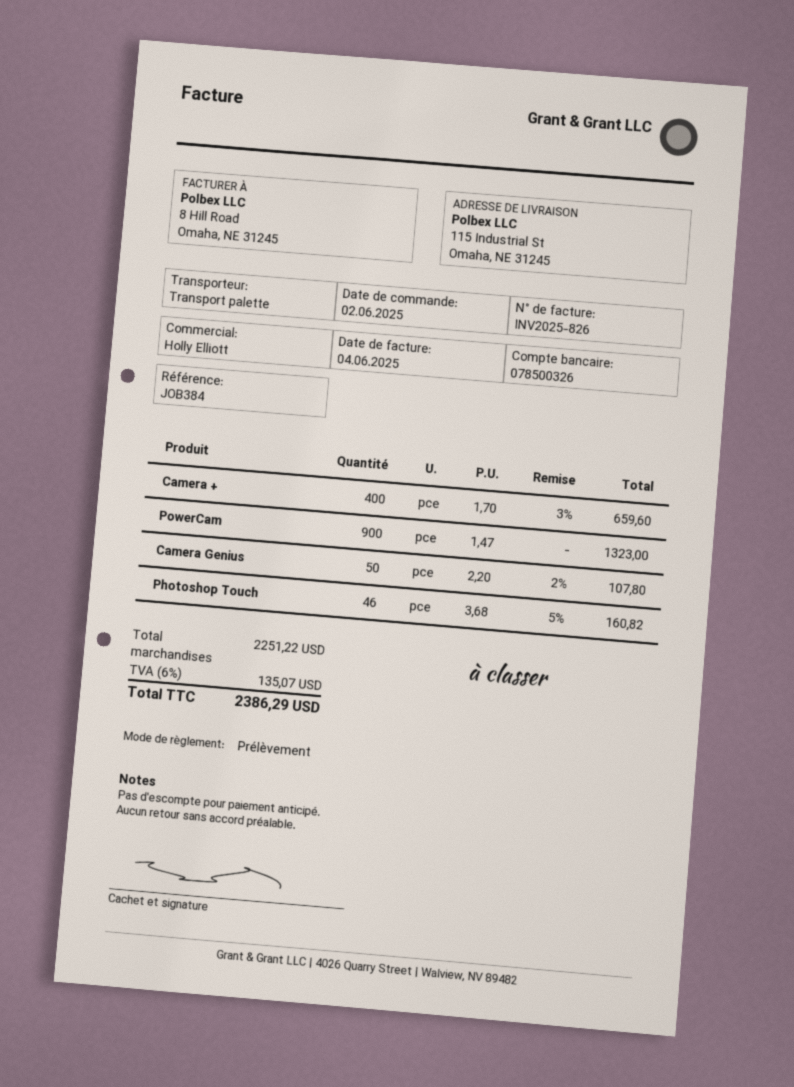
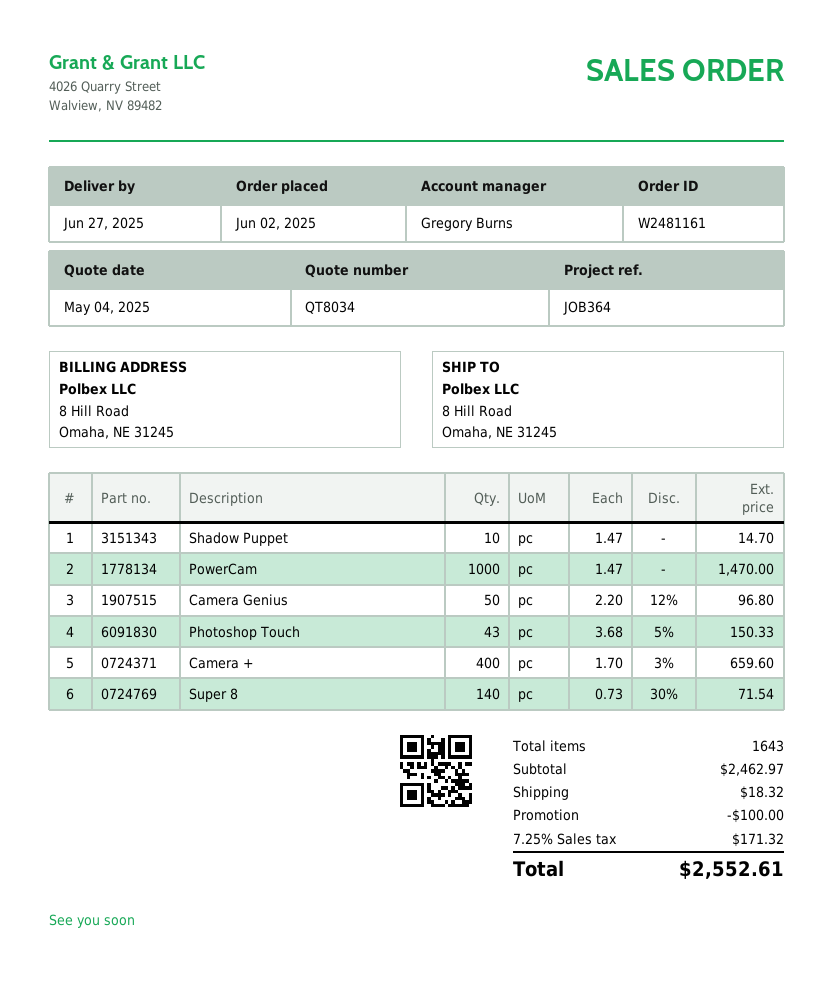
reference: JOB384 -> JOB364
sales rep: Holly Elliott -> Gregory Burns
ship to: 115 Industrial St, Omaha, NE 31245 -> 8 Hill Road, Omaha, NE 31245
PowerCam: 900 x 1.47 = 1323.00 -> 1000 x 1.47 = 1470.00
Camera Genius: 50 x 2.20 - 2% = 107.80 -> 50 x 2.20 - 12% = 96.80
Photoshop Touch: 46 x 3.68 - 5% = 160.82 -> 43 x 3.68 - 5% = 150.33
Shadow Puppet: none -> 10 x 1.47 = 14.70
Super 8: none -> 140 x 0.73 - 30% = 71.54
subtotal: 2251.22 -> 2462.97
discount: none -> 100.00
shipping: none -> 18.32
tax: 6% = 135.07 -> 7.25% = 171.32
total: 2386.29 -> 2552.61

